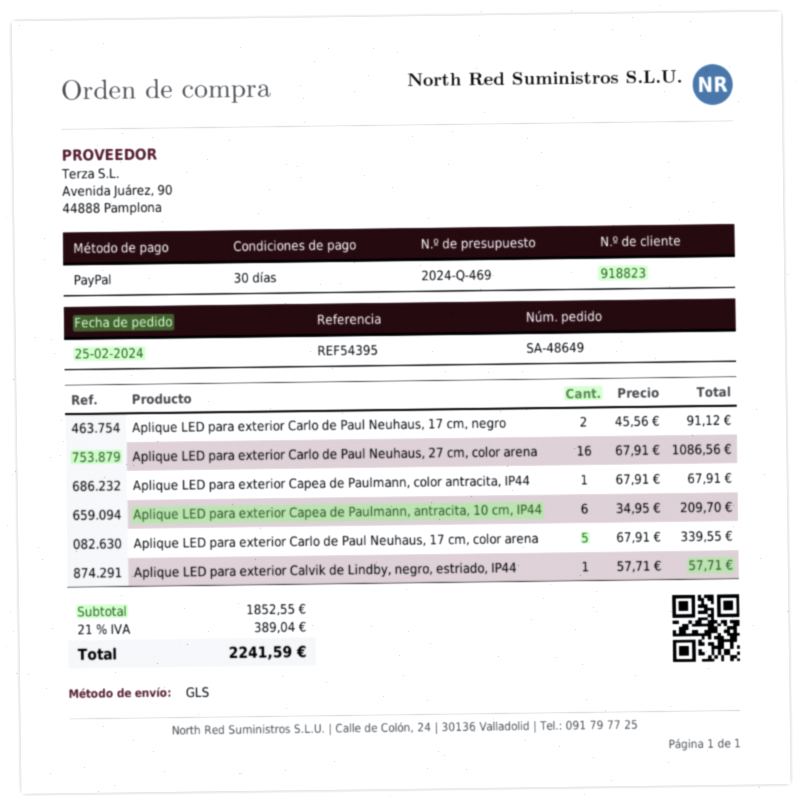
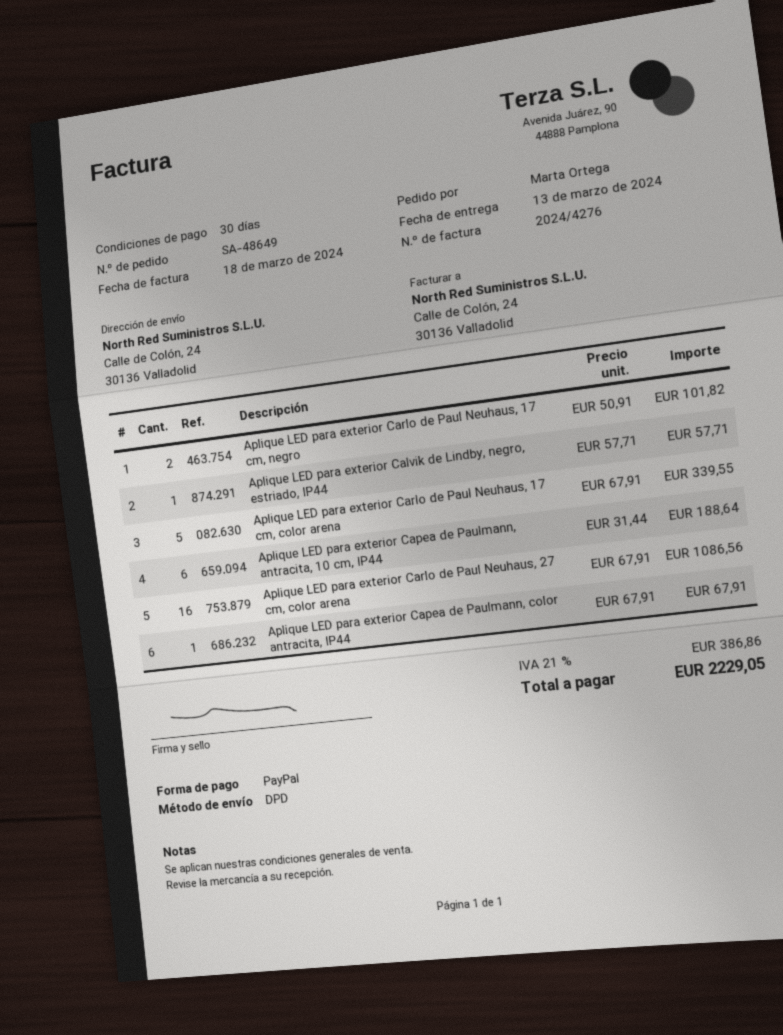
shipping method: GLS -> DPD
Aplique LED para exterior Carlo de Paul Neuhaus, 17 cm, negro: 2 x 45.56 = 91.12 -> 2 x 50.91 = 101.82
Aplique LED para exterior Capea de Paulmann, antracita, 10 cm, IP44: 6 x 34.95 = 209.70 -> 6 x 31.44 = 188.64
tax: 21% = 389.04 -> 21% = 386.86
total: 2241.59 -> 2229.05

